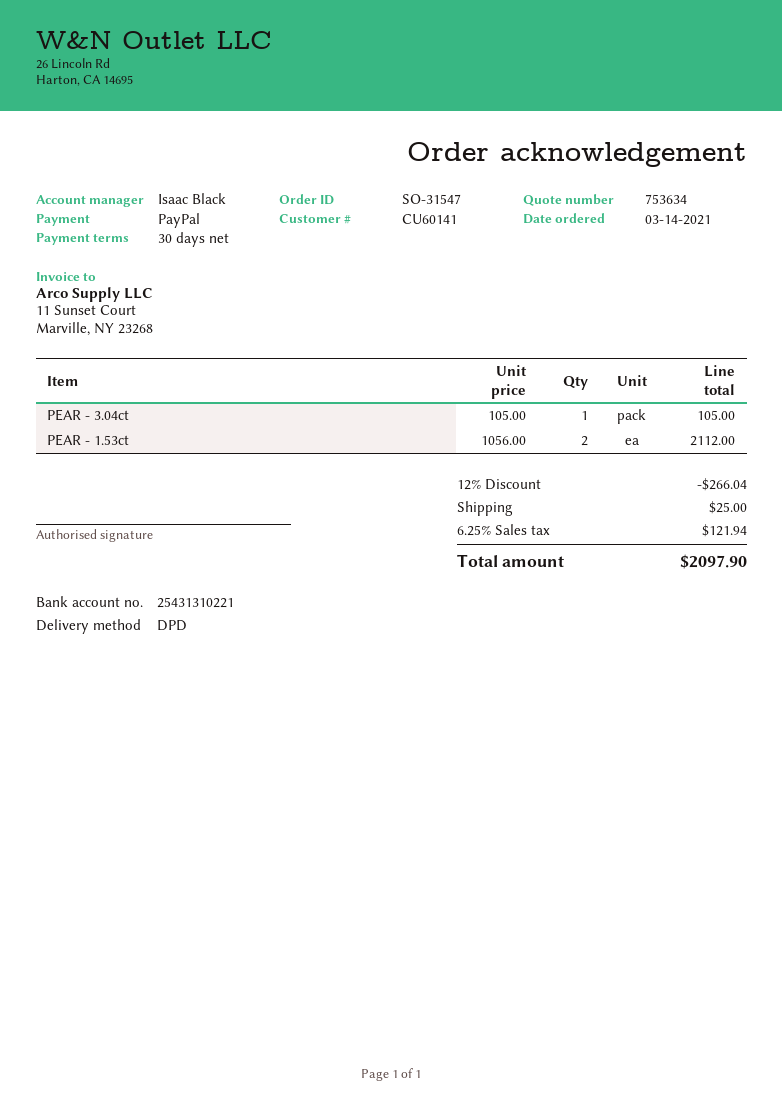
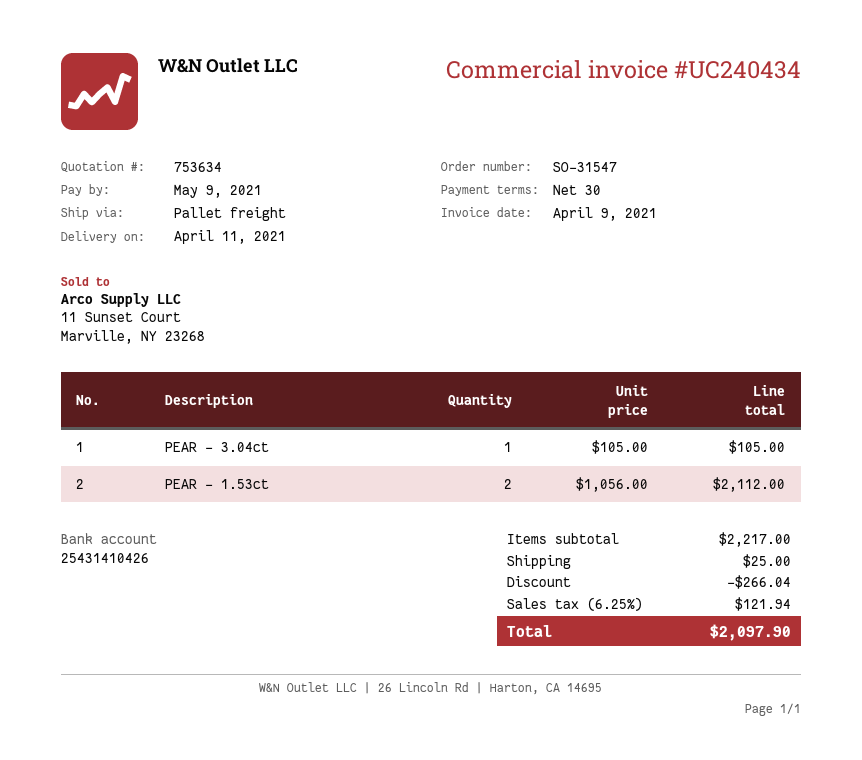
bank account: 25431310221 -> 25431410426
shipping method: DPD -> pallet freight

